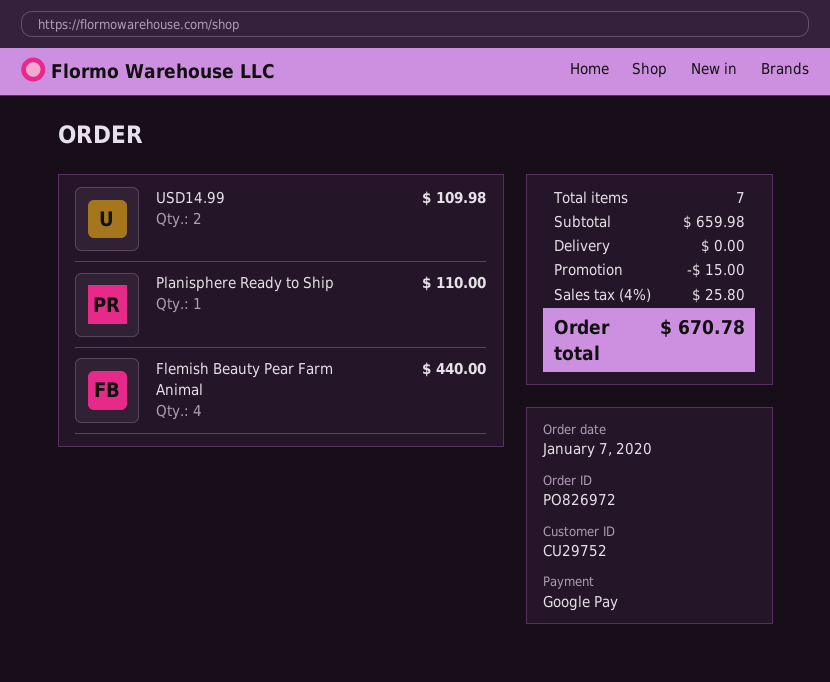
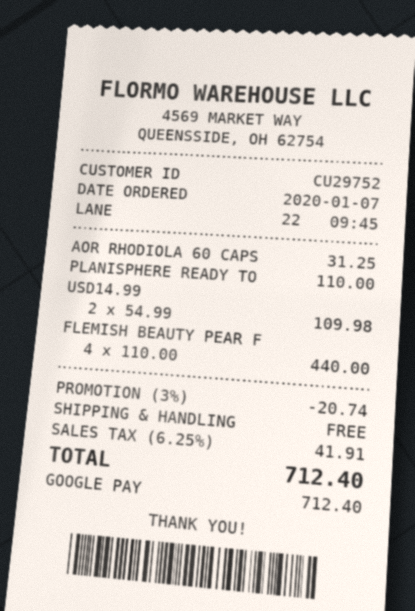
AOR RHODIOLA 60 CAPS: none -> 1 for 31.25
discount: 15.00 -> 20.74
tax: 4% = 25.80 -> 6.25% = 41.91
total: 670.78 -> 712.40

